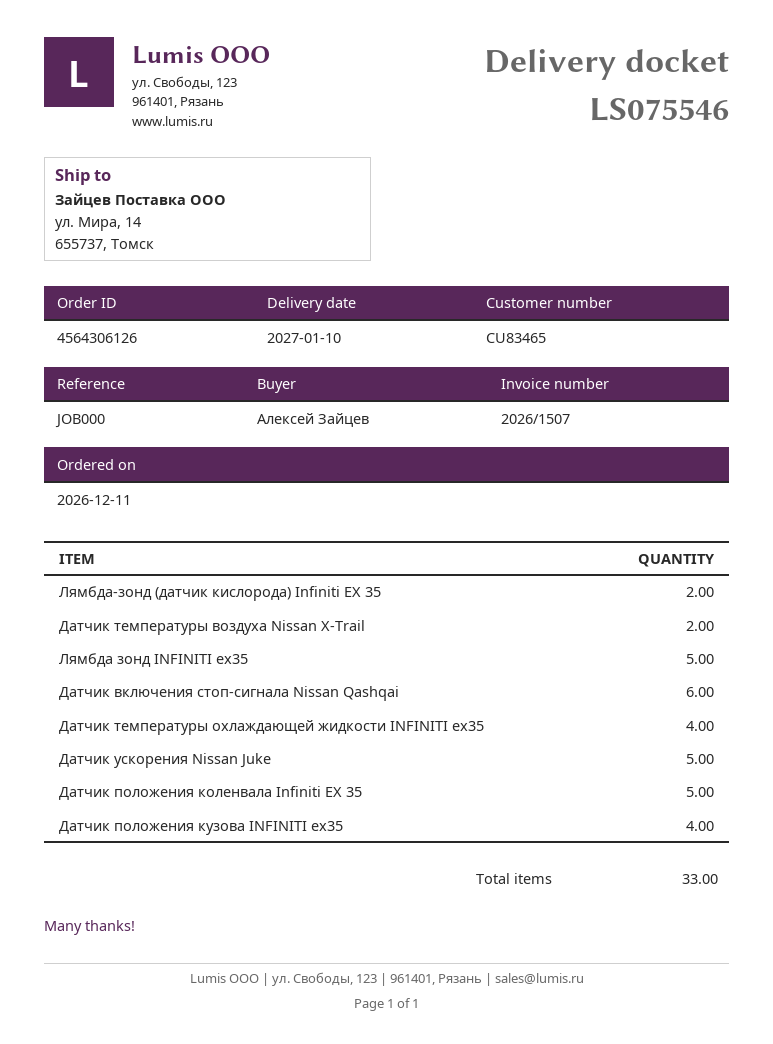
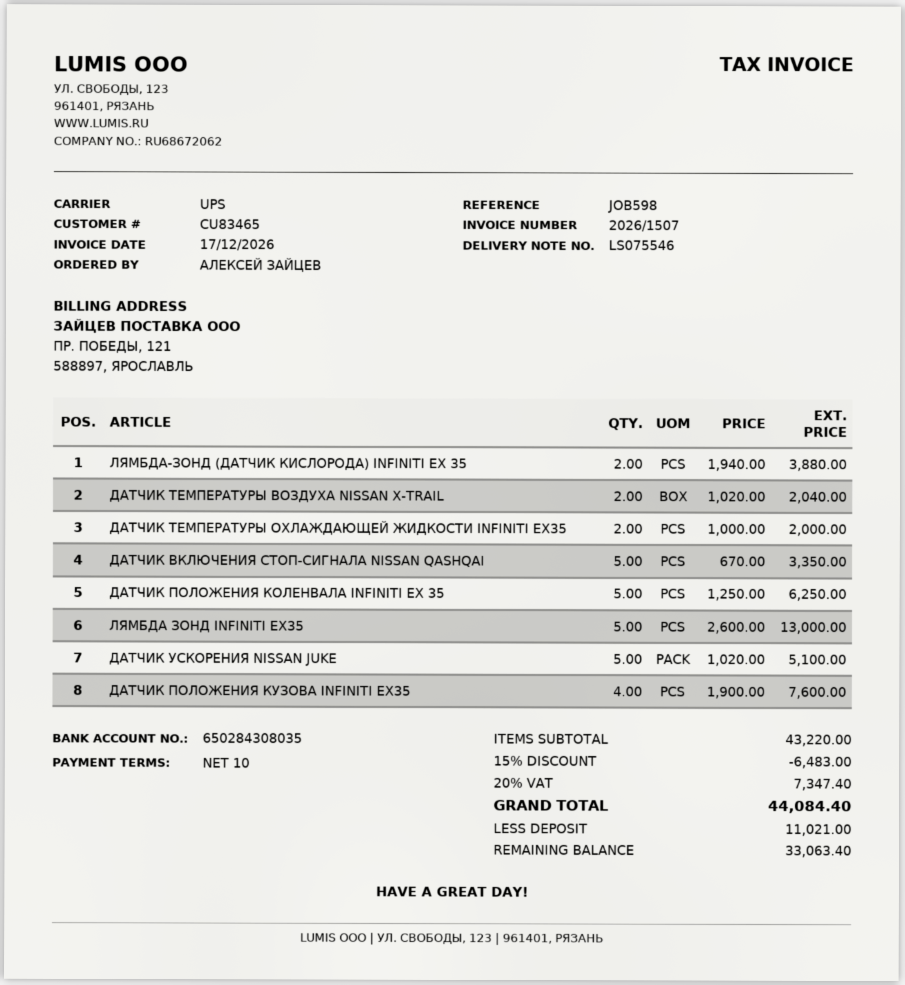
reference: JOB000 -> JOB598
Датчик включения стоп-сигнала Nissan Qashqai: 6 -> 5
Датчик температуры охлаждающей жидкости INFINITI ex35: 4 -> 2

